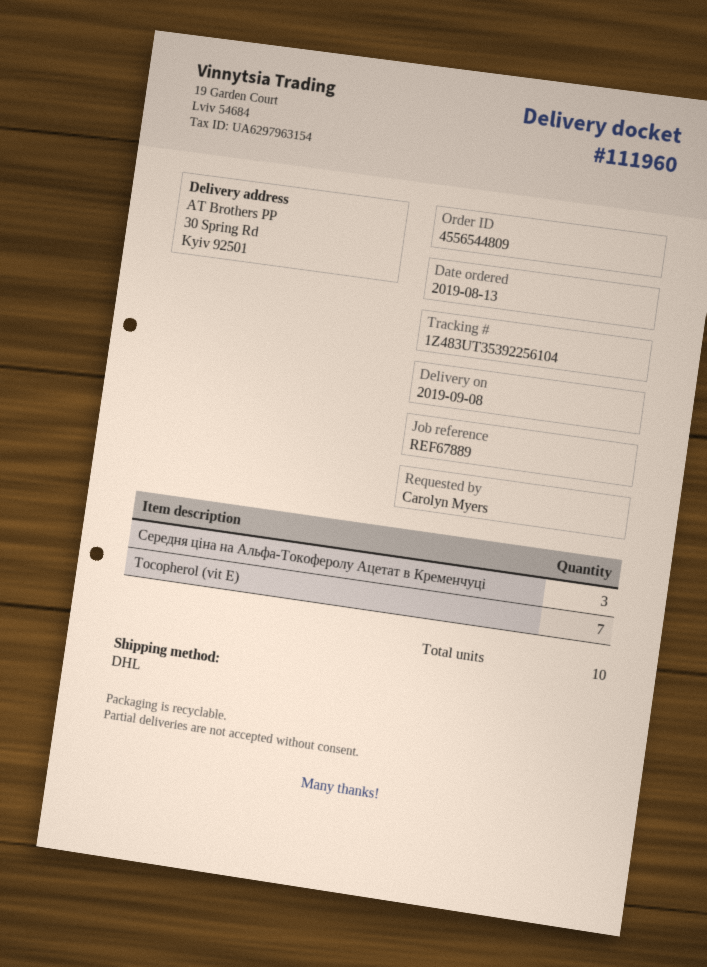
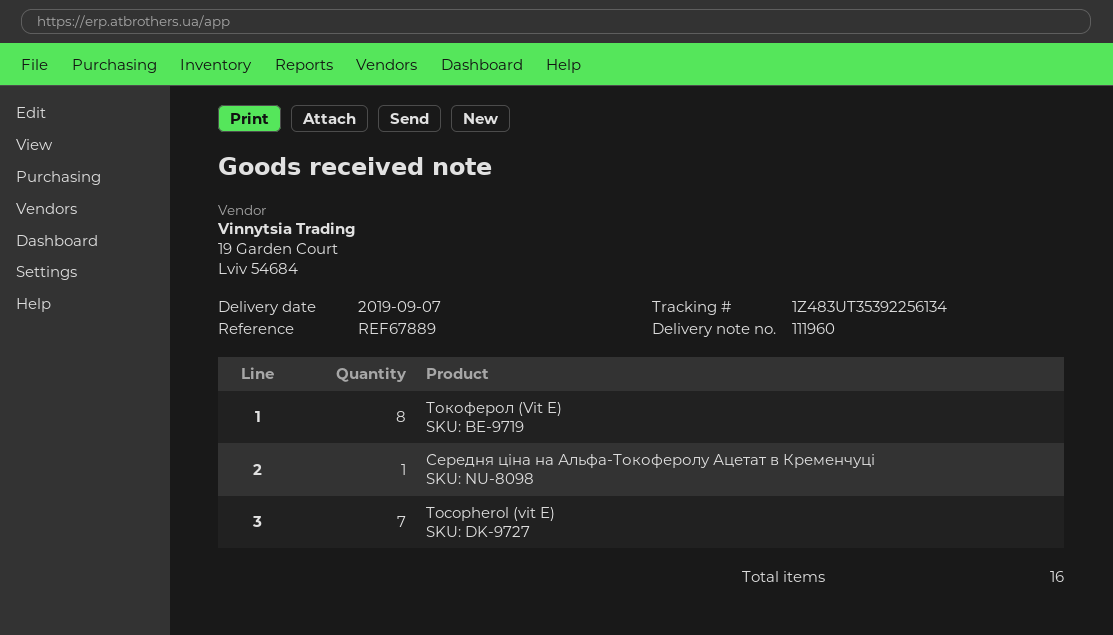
delivery date: 2019-09-08 -> 2019-09-07
tracking number: 1Z483UT35392256104 -> 1Z483UT35392256134
Середня ціна на Альфа-Токоферолу Ацетат в Кременчуці: 3 -> 1
Токоферол (Vit E): none -> 8
total quantity: 10 -> 16

